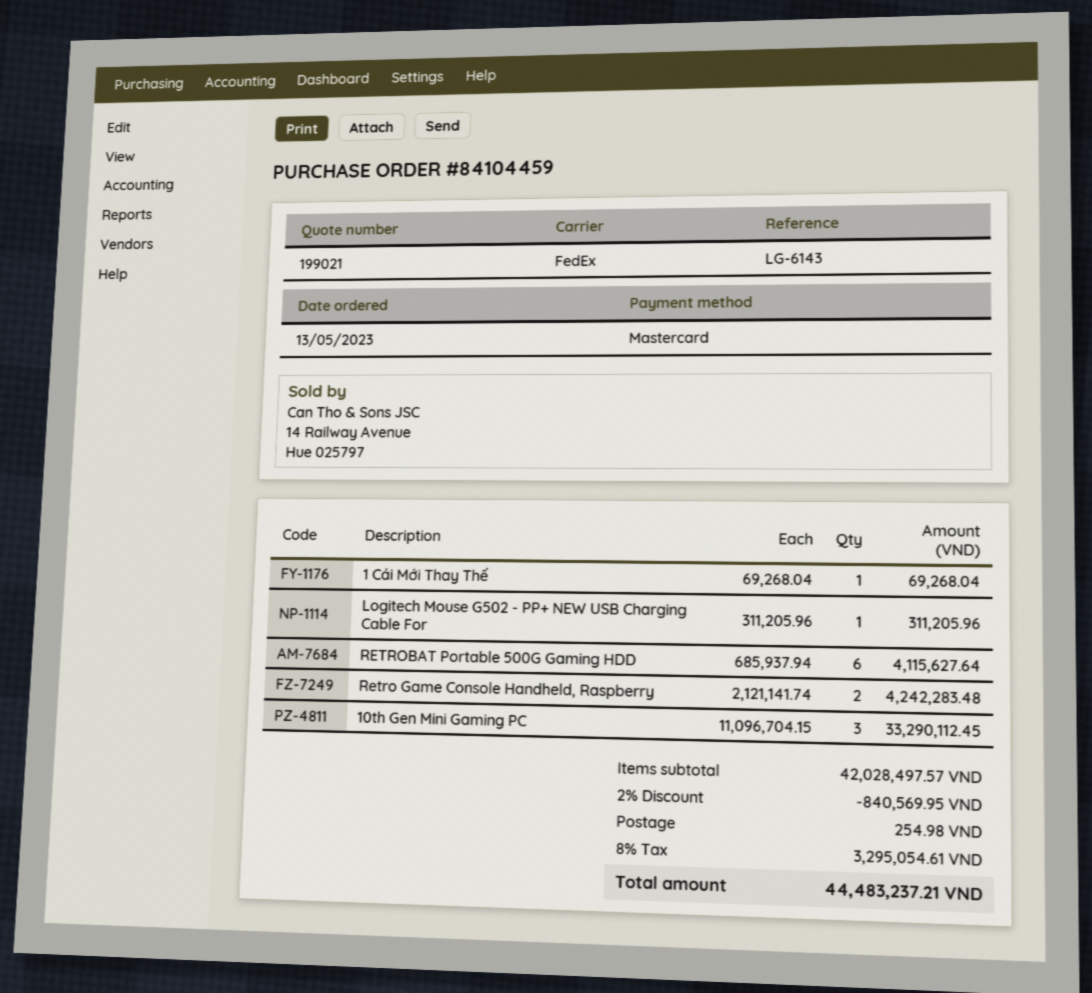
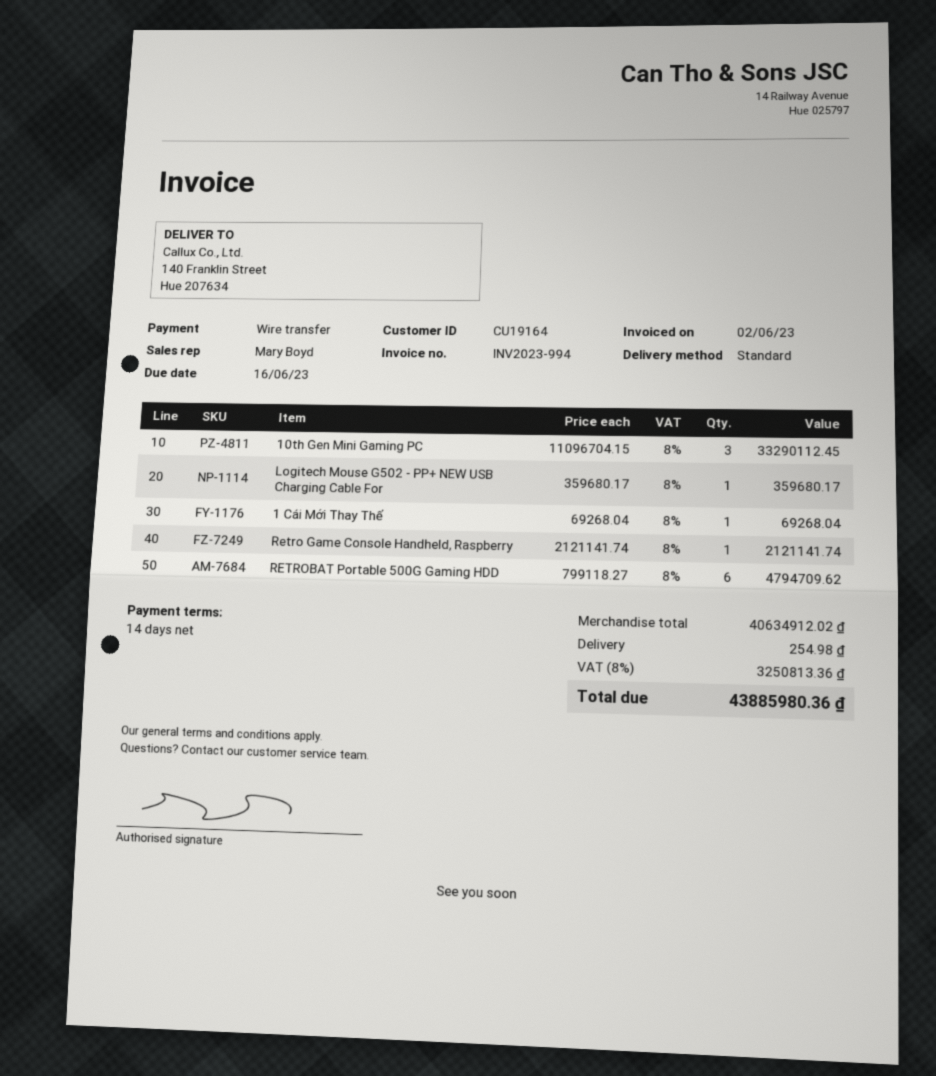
payment method: Mastercard -> bank transfer
shipping method: FedEx -> standard
Logitech Mouse G502 - PP+ NEW USB Charging Cable For: 1 x 311205.96 = 311205.96 -> 1 x 359680.17 = 359680.17
RETROBAT Portable 500G Gaming HDD: 6 x 685937.94 = 4115627.64 -> 6 x 799118.27 = 4794709.62
Retro Game Console Handheld, Raspberry: 2 x 2121141.74 = 4242283.48 -> 1 x 2121141.74 = 2121141.74
subtotal: 42028497.57 -> 40634912.02
discount: 2% = 840569.95 -> none
tax: 8% = 3295054.61 -> 8% = 3250813.36
total: 44483237.21 -> 43885980.36

